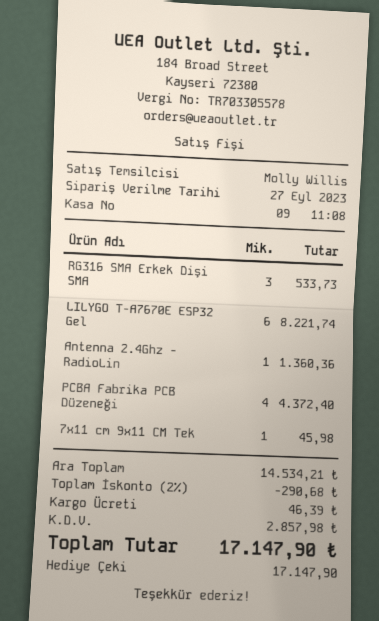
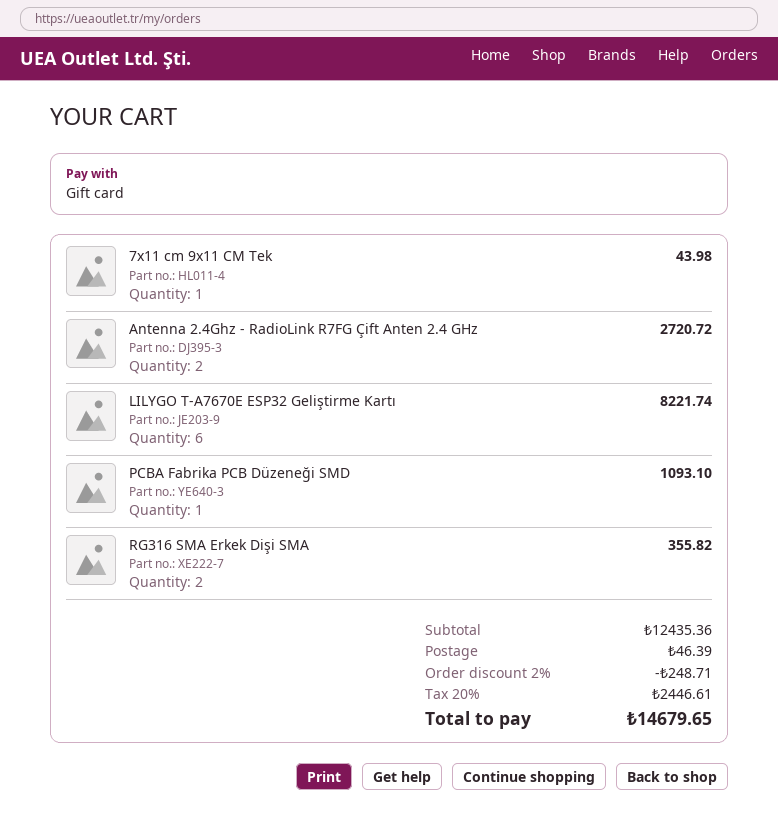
RG316 SMA Erkek Dişi SMA: 3 for 533.73 -> 2 for 355.82
Antenna 2.4Ghz - RadioLin: 1 for 1360.36 -> 2 for 2720.72
PCBA Fabrika PCB Düzeneği: 4 for 4372.40 -> 1 for 1093.10
7x11 cm 9x11 CM Tek: 1 for 45.98 -> 1 for 43.98
subtotal: 14534.21 -> 12435.36
discount: 2% = 290.68 -> 2% = 248.71
tax: 2857.98 -> 2446.61
total: 17147.90 -> 14679.65

